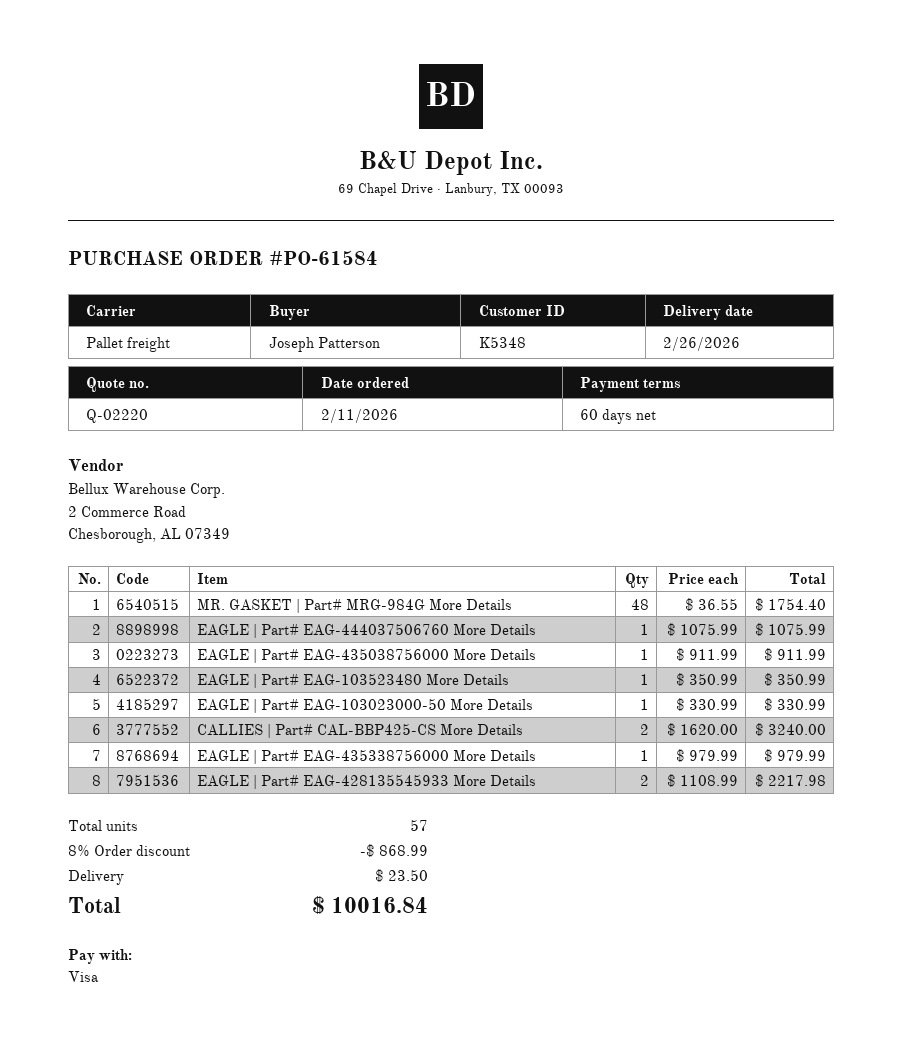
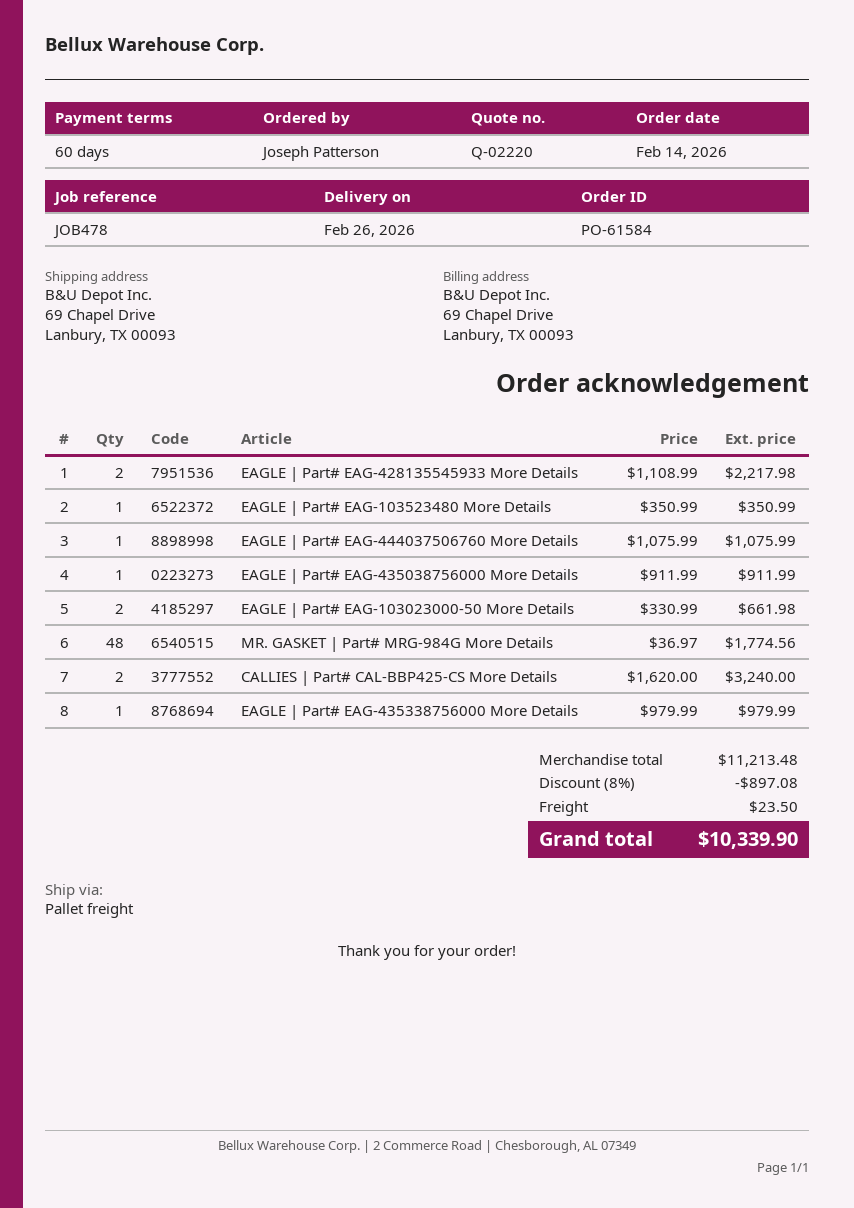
order date: 2026-02-11 -> 2026-02-14
MR. GASKET | Part# MRG-984G More Details: 48 x 36.55 = 1754.40 -> 48 x 36.97 = 1774.56
EAGLE | Part# EAG-103023000-50 More Details: 1 x 330.99 = 330.99 -> 2 x 330.99 = 661.98
discount: 8% = 868.99 -> 8% = 897.08
total: 10016.84 -> 10339.90

